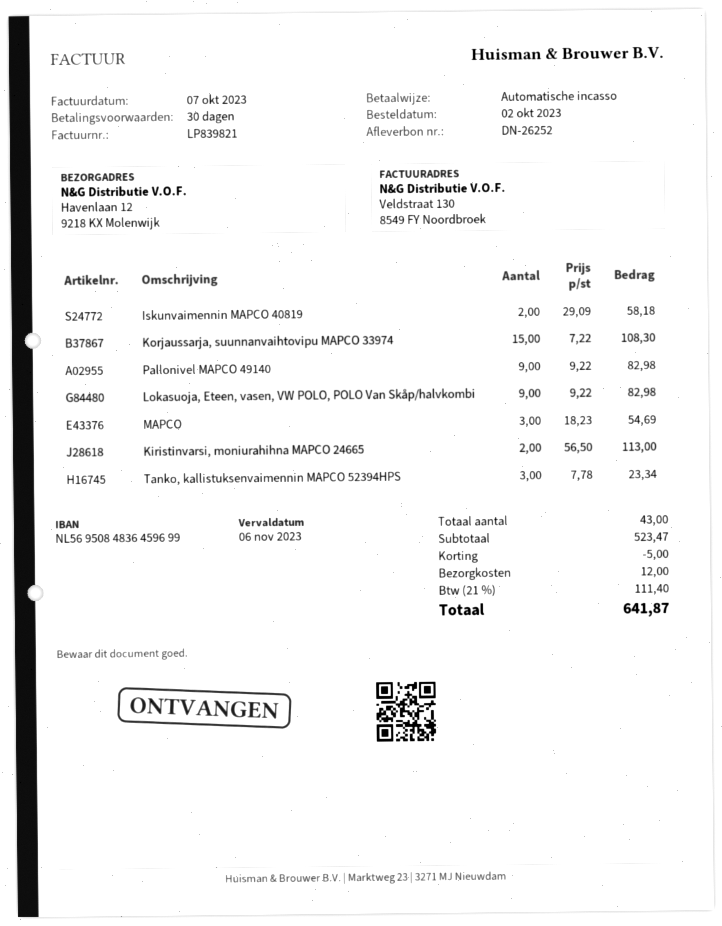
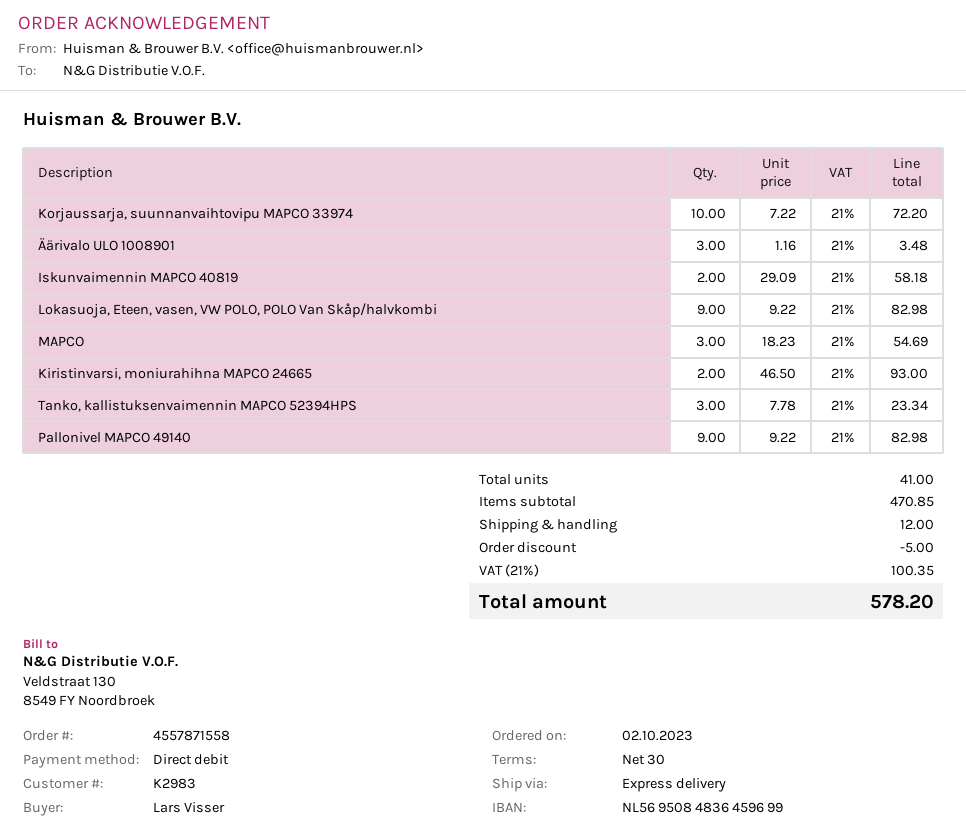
Korjaussarja, suunnanvaihtovipu MAPCO 33974: 15 x 7.22 = 108.30 -> 10 x 7.22 = 72.20
Kiristinvarsi, moniurahihna MAPCO 24665: 2 x 56.50 = 113.00 -> 2 x 46.50 = 93.00
Äärivalo ULO 1008901: none -> 3 x 1.16 = 3.48
total quantity: 43 -> 41
subtotal: 523.47 -> 470.85
tax: 21% = 111.40 -> 21% = 100.35
total: 641.87 -> 578.20

